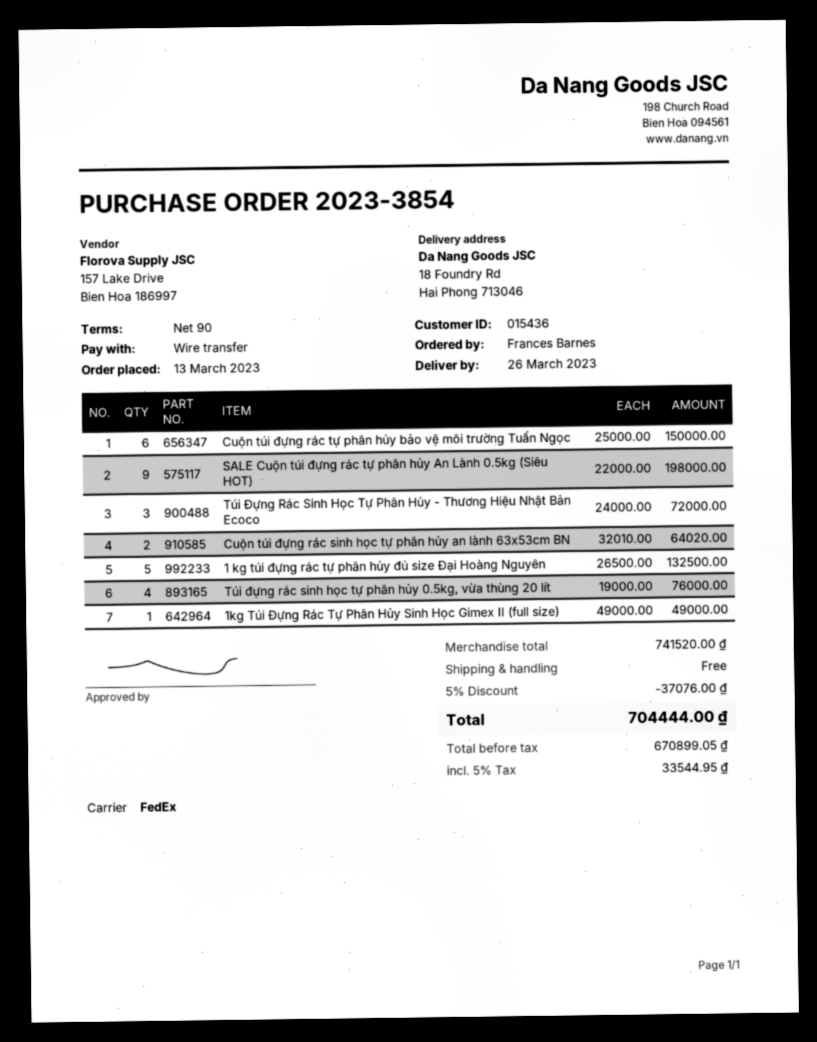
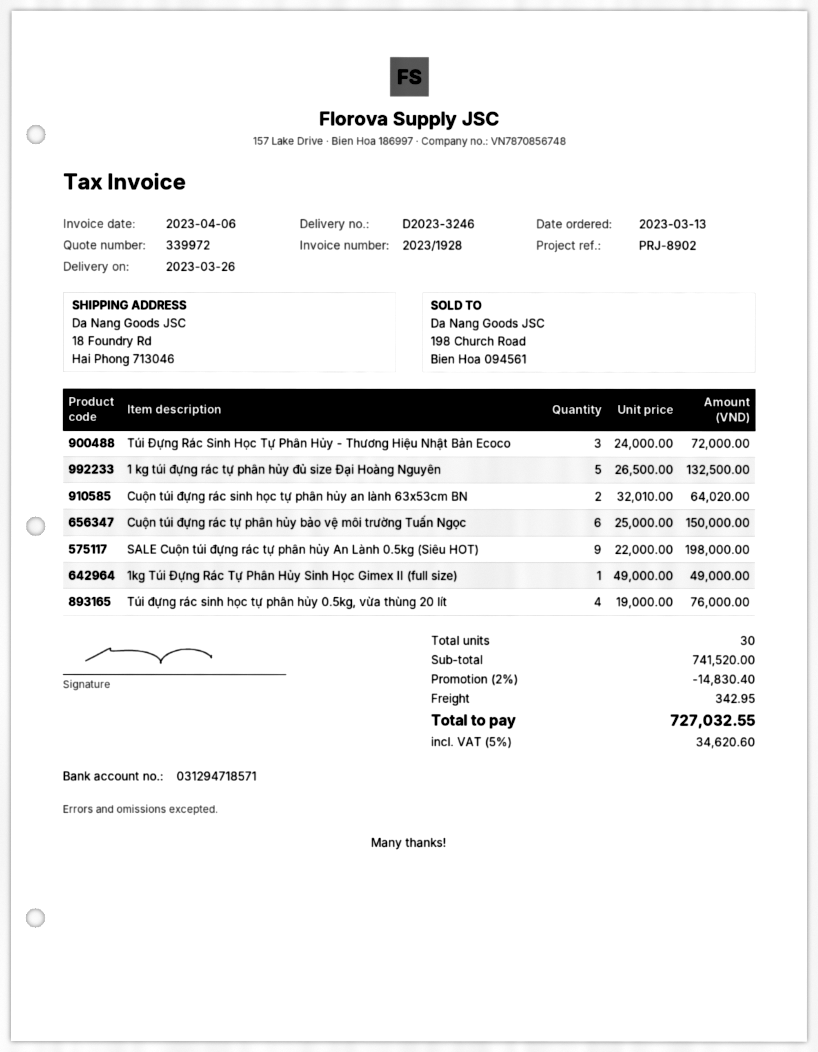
discount: 5% = 37076.00 -> 2% = 14830.40
shipping: 0.00 -> 342.95
tax: 5% = 33544.95 -> 5% = 34620.60
total: 704444.00 -> 727032.55

